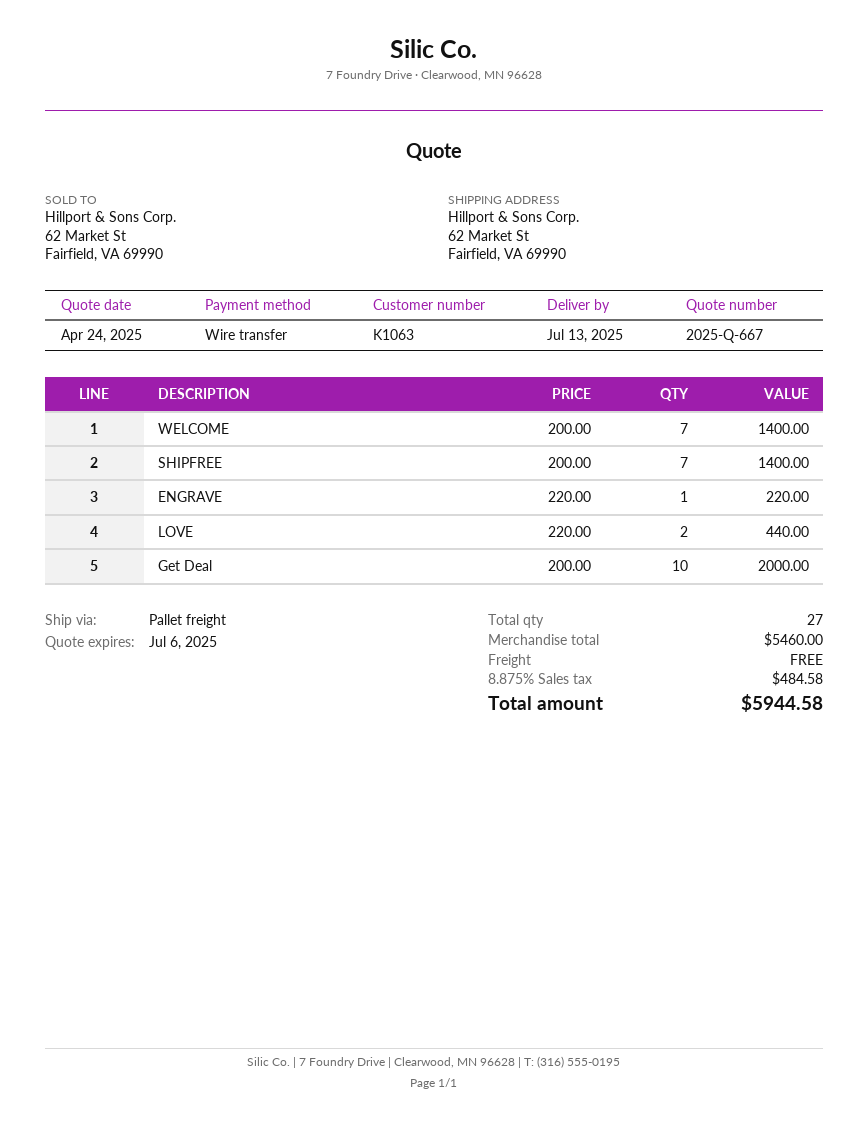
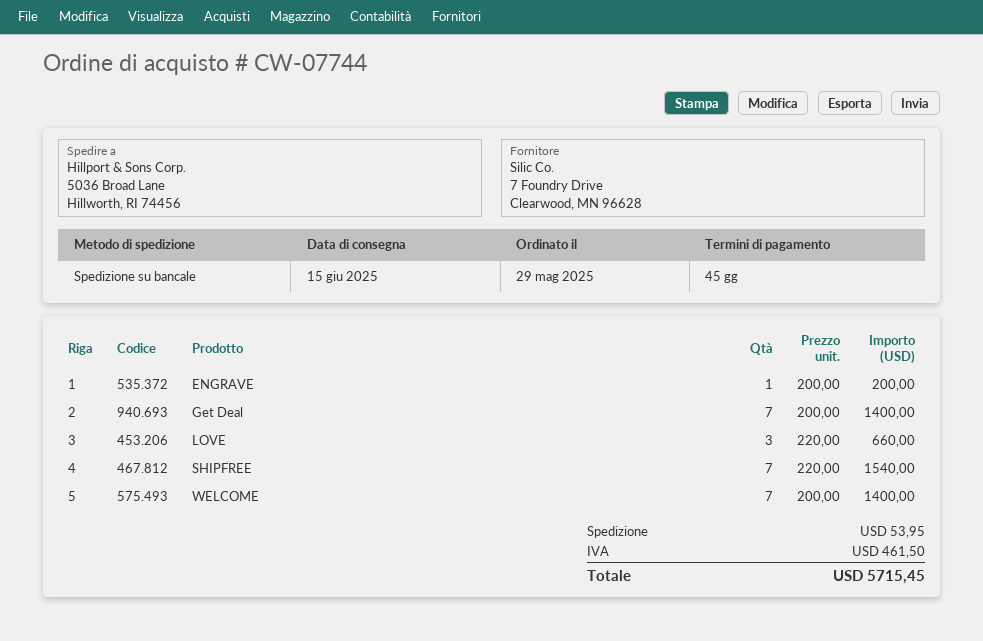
delivery date: 2025-07-13 -> 2025-06-15
ship to: 62 Market St, Fairfield, VA 69990 -> 5036 Broad Lane, Hillworth, RI 74456
SHIPFREE: 7 x 200.00 = 1400.00 -> 7 x 220.00 = 1540.00
ENGRAVE: 1 x 220.00 = 220.00 -> 1 x 200.00 = 200.00
LOVE: 2 x 220.00 = 440.00 -> 3 x 220.00 = 660.00
Get Deal: 10 x 200.00 = 2000.00 -> 7 x 200.00 = 1400.00
shipping: 0.00 -> 53.95
tax: 484.58 -> 461.50
total: 5944.58 -> 5715.45

